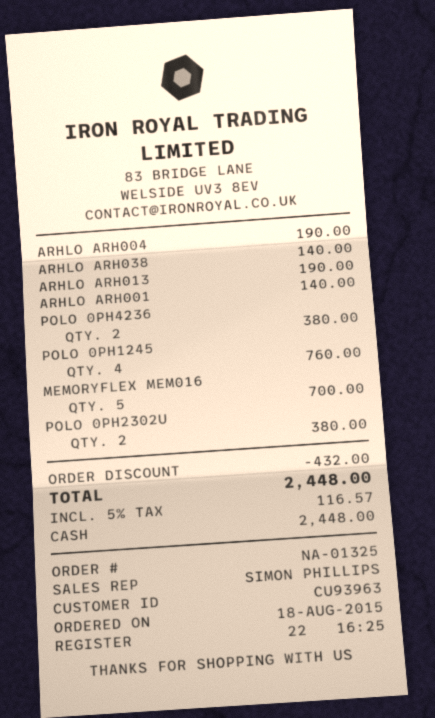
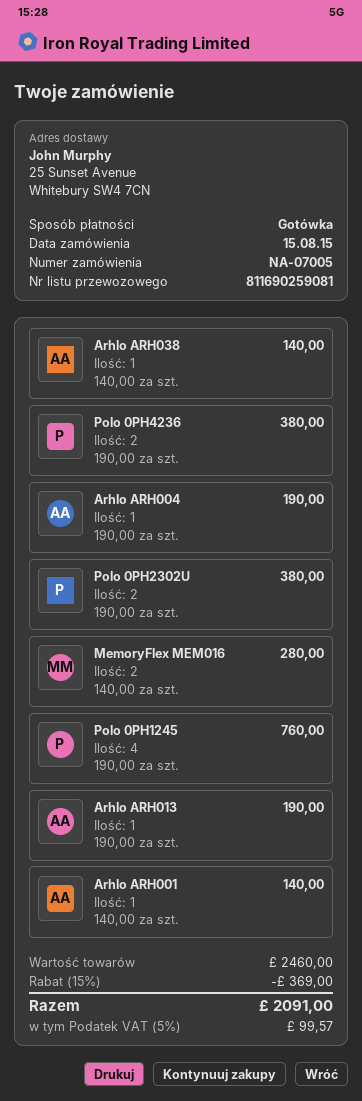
order number: NA-01325 -> NA-07005
order date: 2015-08-18 -> 2015-08-15
MEMORYFLEX MEM016: 5 for 700.00 -> 2 for 280.00
discount: 432.00 -> 369.00
tax: 5% = 116.57 -> 5% = 99.57
total: 2448.00 -> 2091.00

